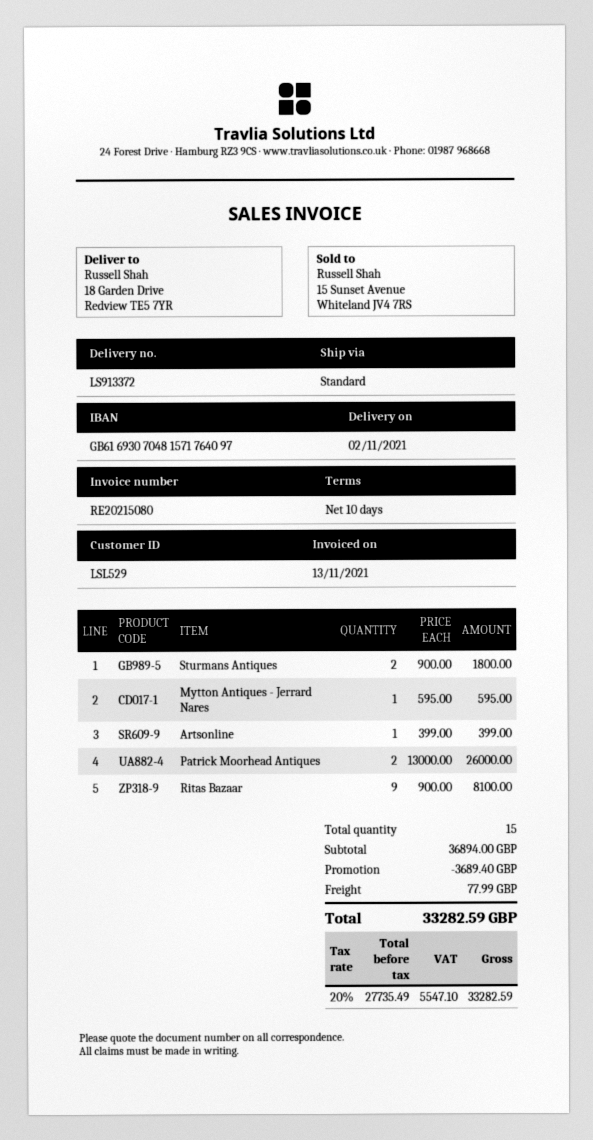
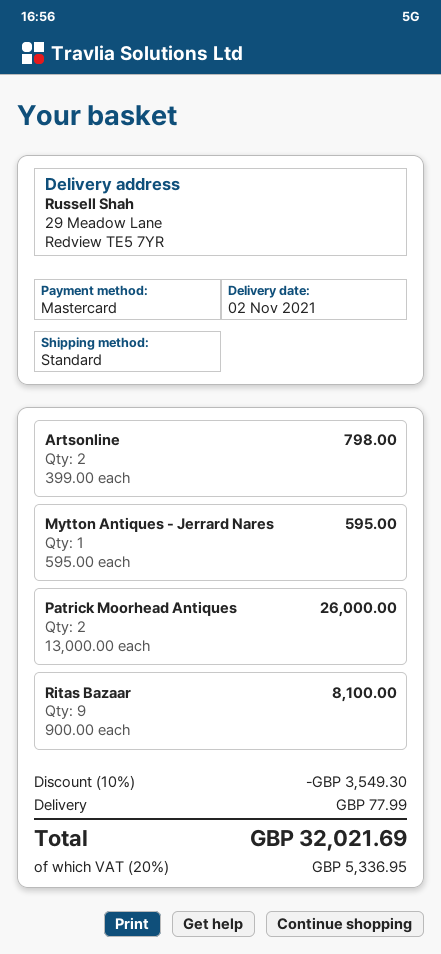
ship to: 18 Garden Drive, Redview TE5 7YR -> 29 Meadow Lane, Redview TE5 7YR
Sturmans Antiques: 2 x 900.00 = 1800.00 -> none
Artsonline: 1 x 399.00 = 399.00 -> 2 x 399.00 = 798.00
discount: 3689.40 -> 3549.30
tax: 20% = 5547.10 -> 20% = 5336.95
total: 33282.59 -> 32021.69

